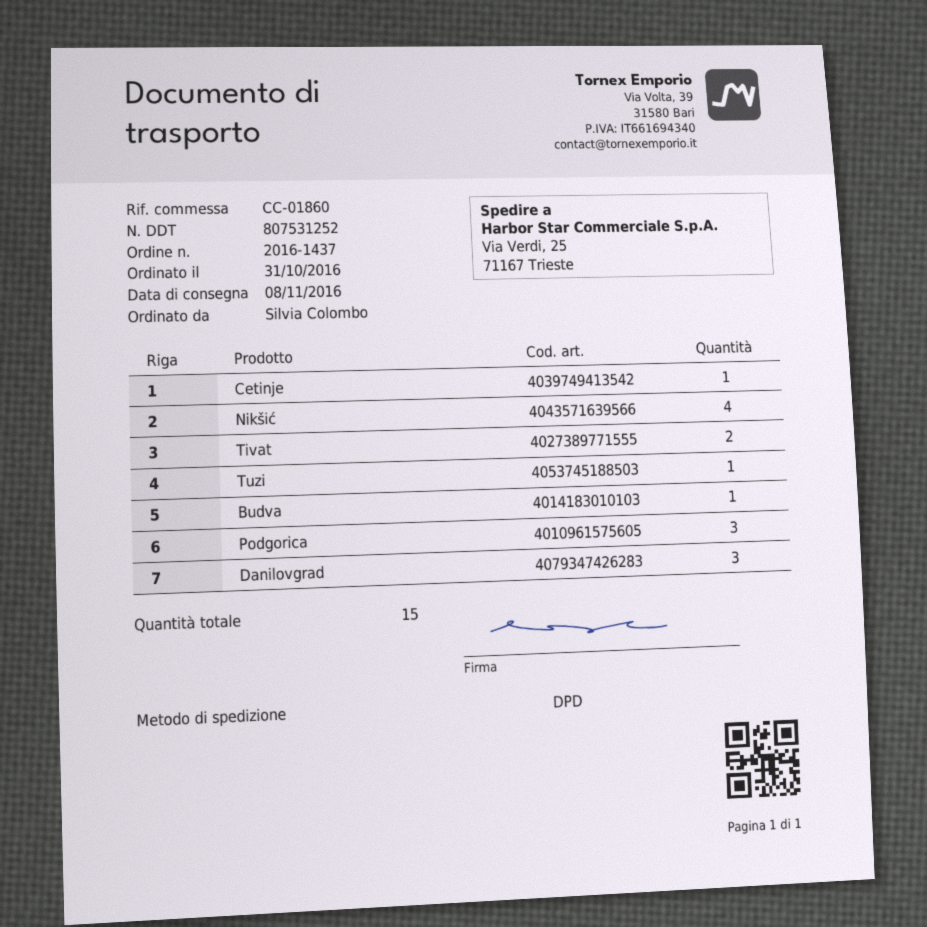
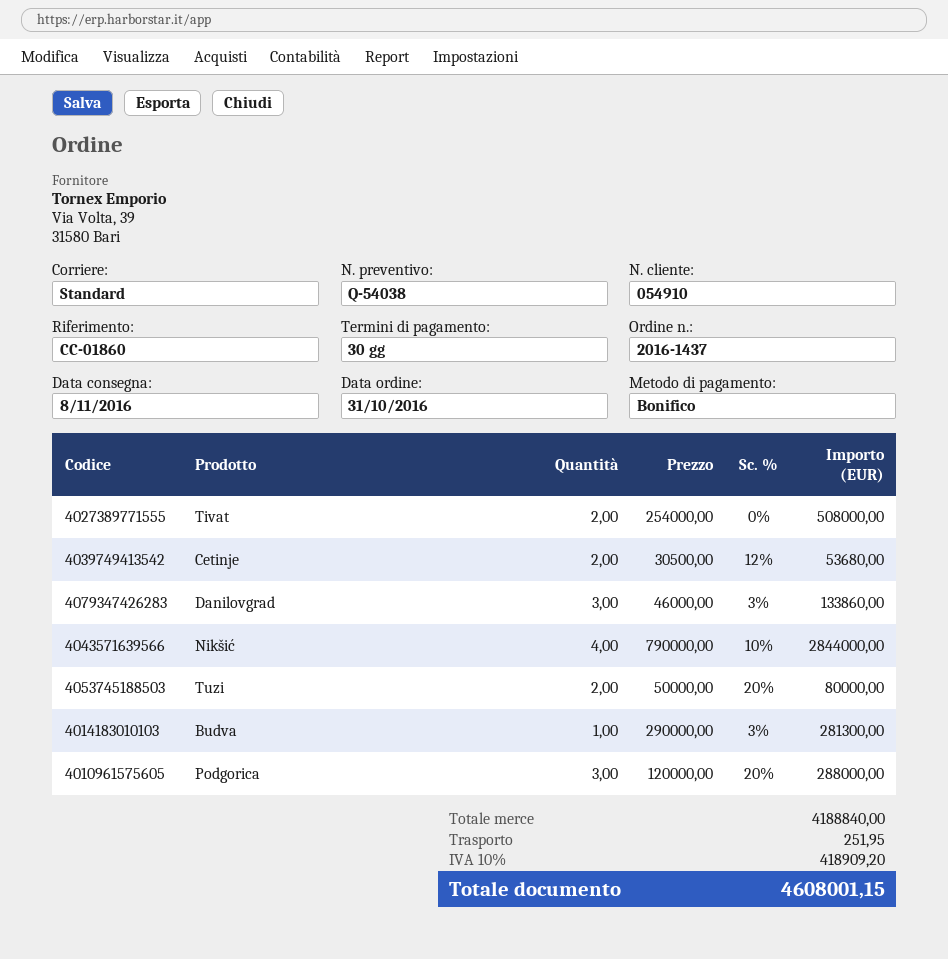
shipping method: DPD -> standard
Cetinje: 1 -> 2
Tuzi: 1 -> 2

